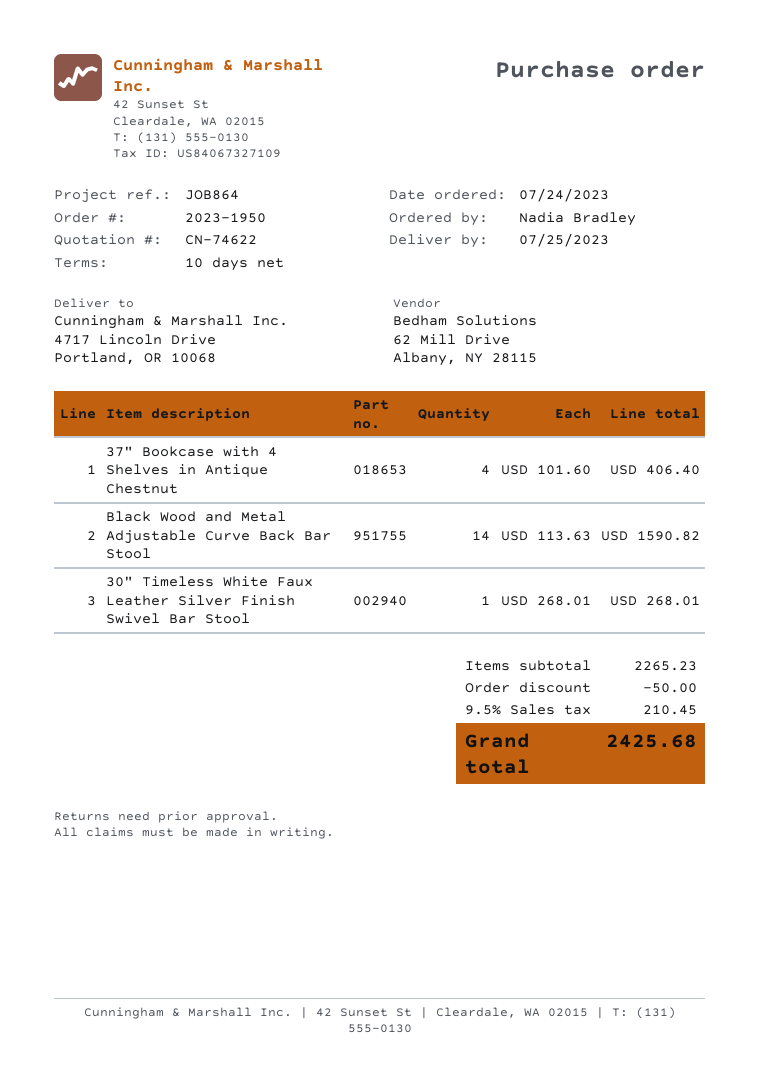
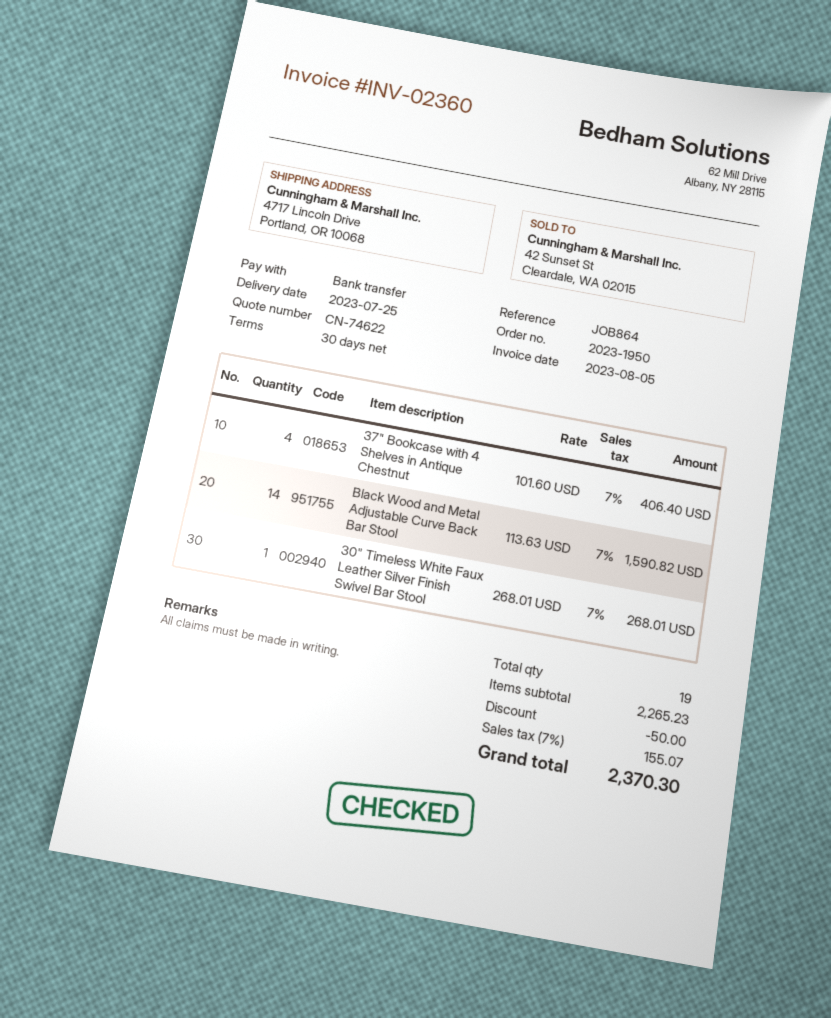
payment terms: 10 days -> 30 days
tax: 9.5% = 210.45 -> 7% = 155.07
total: 2425.68 -> 2370.30

